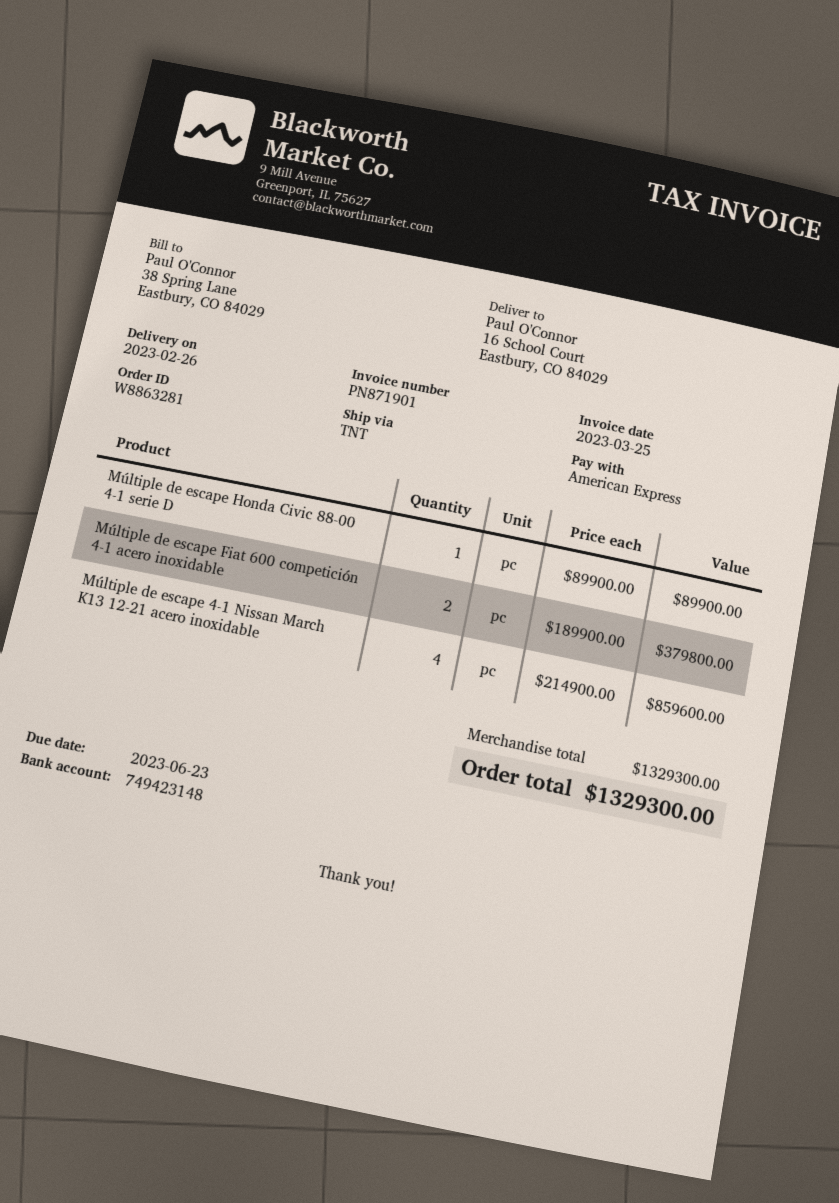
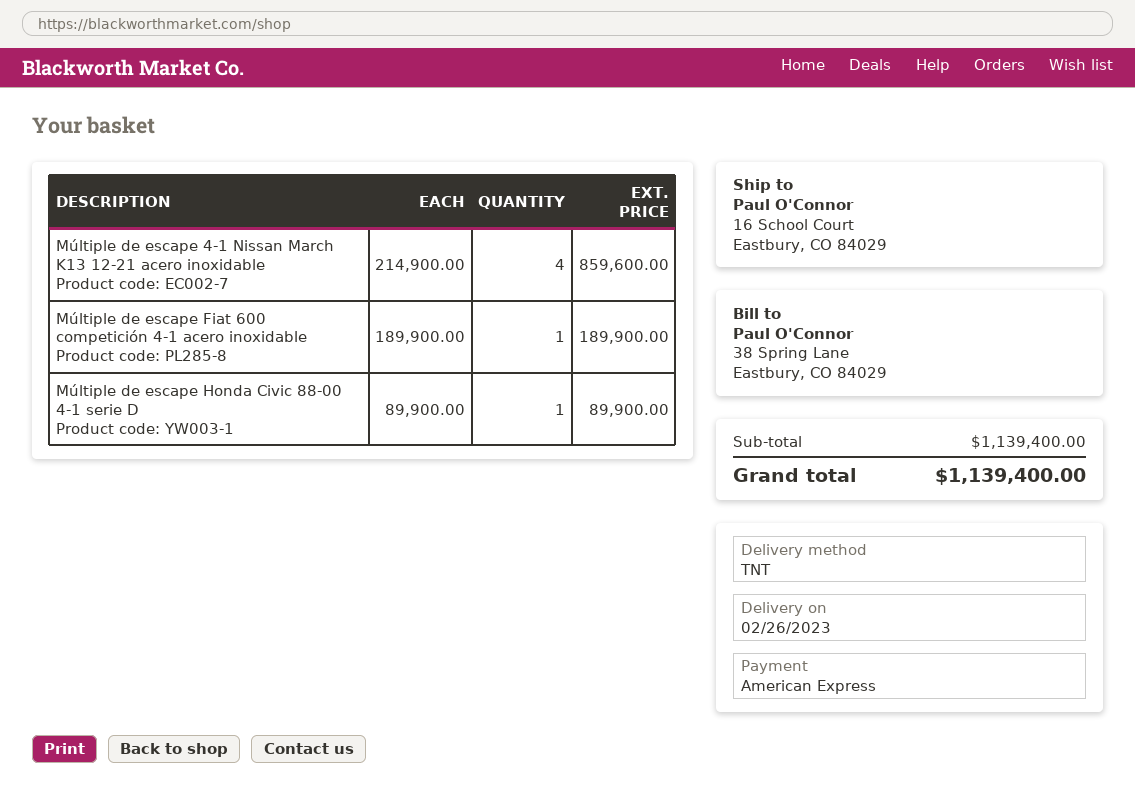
Múltiple de escape Fiat 600 competición 4-1 acero inoxidable: 2 x 189900.00 = 379800.00 -> 1 x 189900.00 = 189900.00
subtotal: 1329300.00 -> 1139400.00
total: 1329300.00 -> 1139400.00

